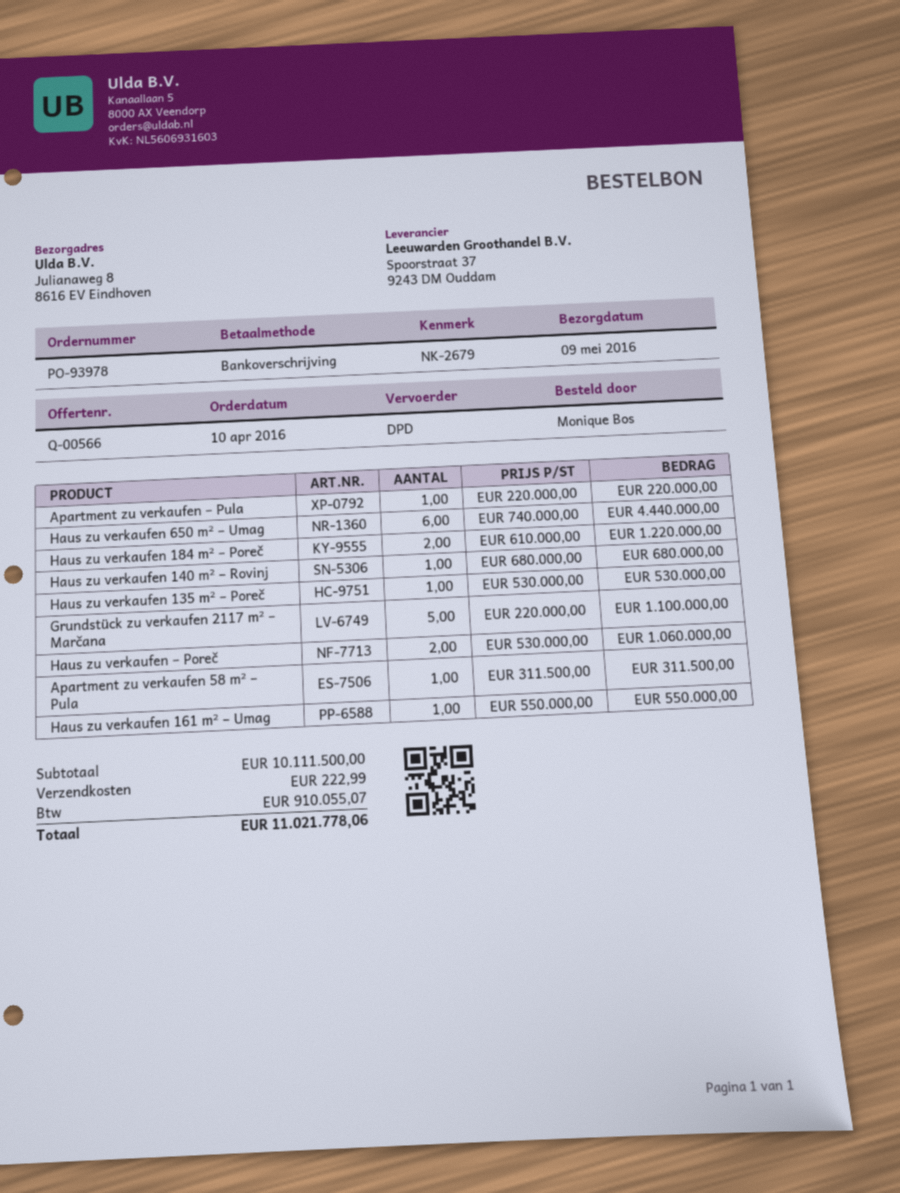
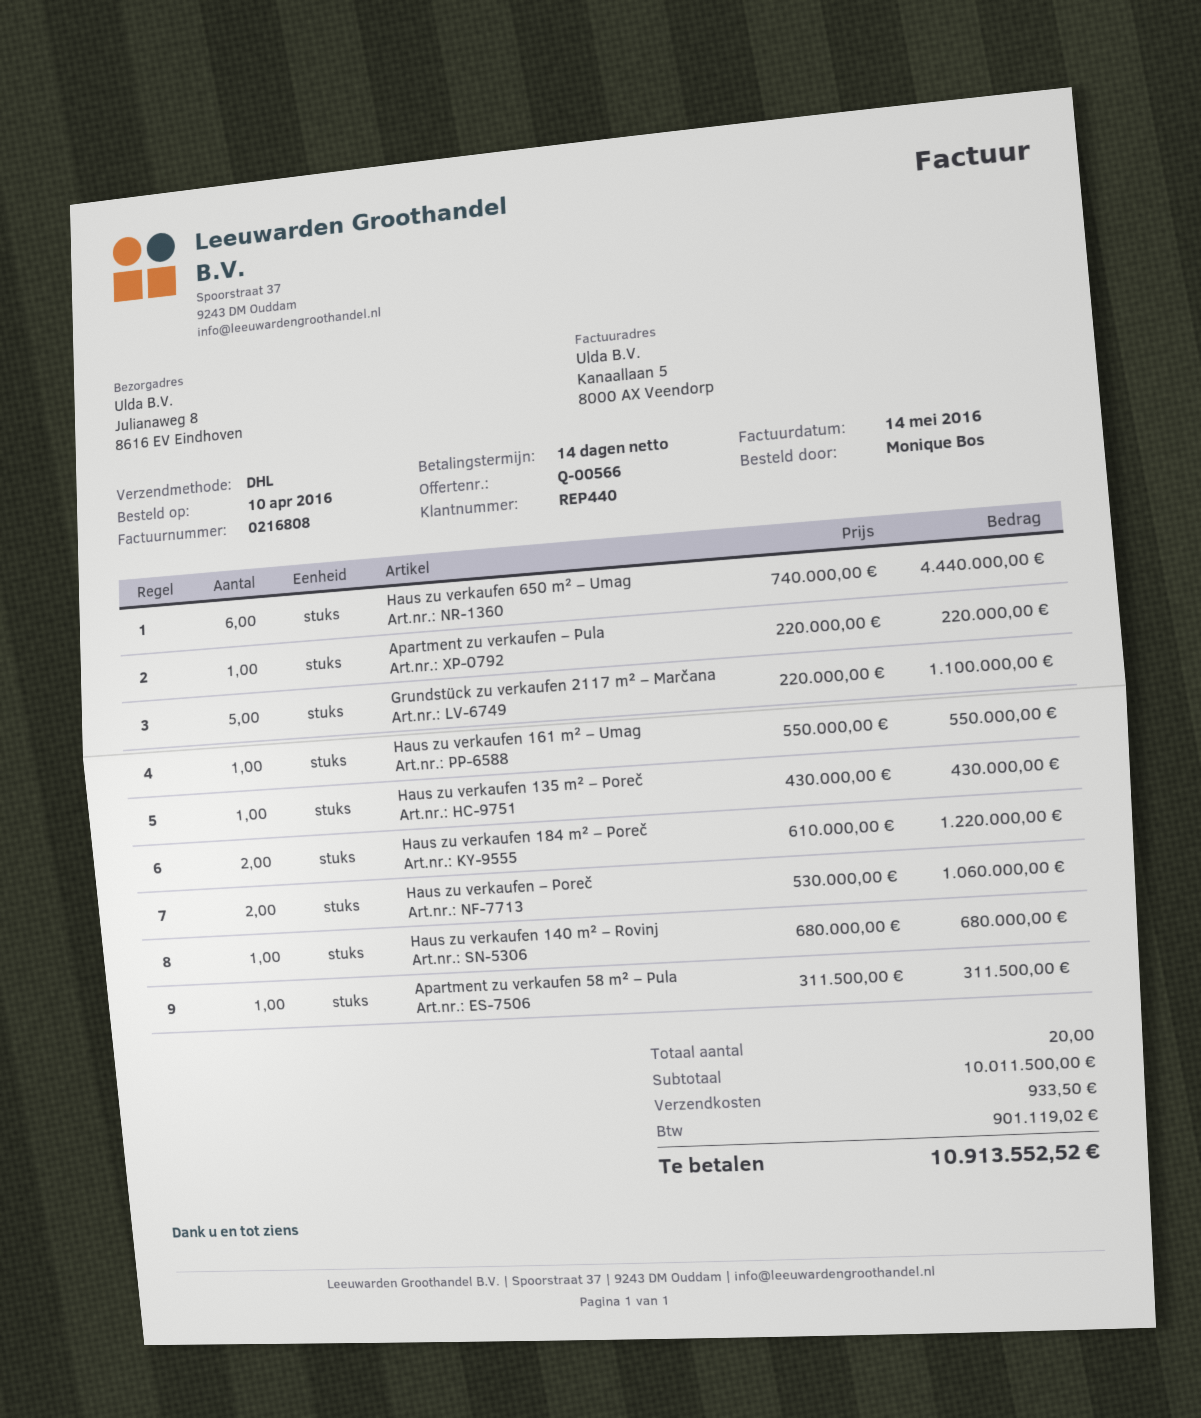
shipping method: DPD -> DHL
Haus zu verkaufen 135 m² – Poreč: 1 x 530000.00 = 530000.00 -> 1 x 430000.00 = 430000.00
subtotal: 10111500.00 -> 10011500.00
shipping: 222.99 -> 933.50
tax: 910055.07 -> 901119.02
total: 11021778.06 -> 10913552.52

